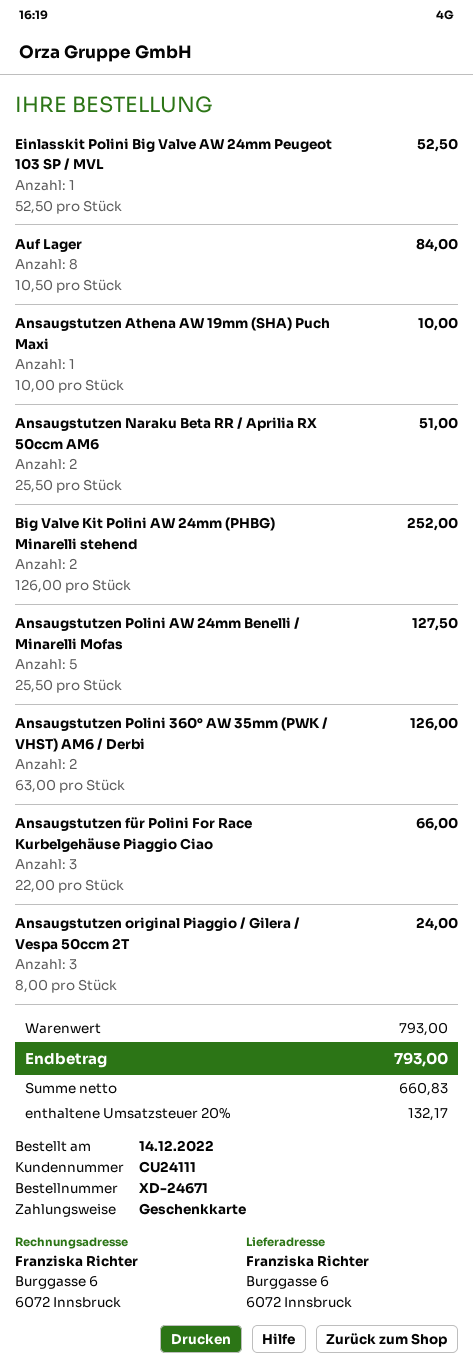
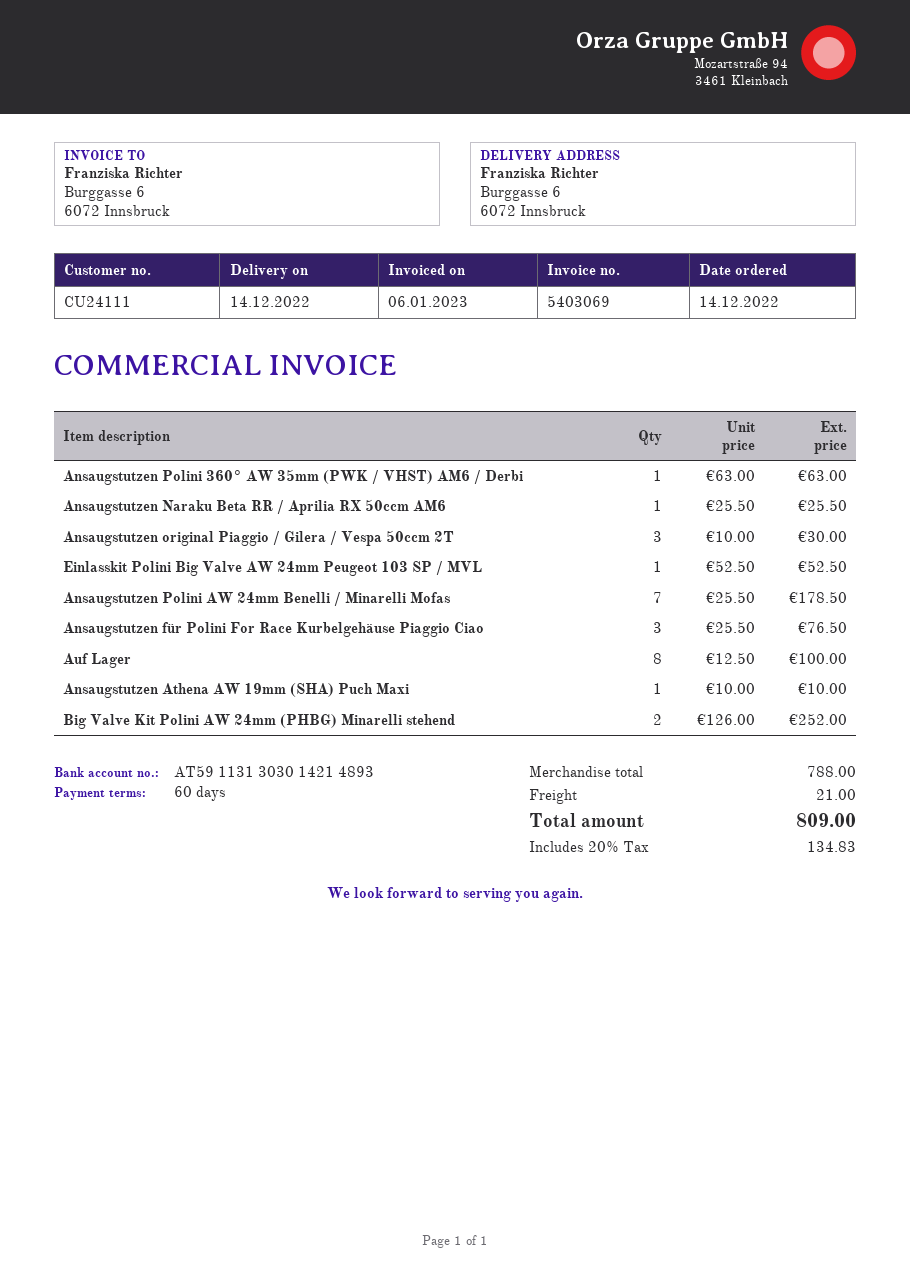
Auf Lager: 8 x 10.50 = 84.00 -> 8 x 12.50 = 100.00
Ansaugstutzen Naraku Beta RR / Aprilia RX 50ccm AM6: 2 x 25.50 = 51.00 -> 1 x 25.50 = 25.50
Ansaugstutzen Polini AW 24mm Benelli / Minarelli Mofas: 5 x 25.50 = 127.50 -> 7 x 25.50 = 178.50
Ansaugstutzen Polini 360° AW 35mm (PWK / VHST) AM6 / Derbi: 2 x 63.00 = 126.00 -> 1 x 63.00 = 63.00
Ansaugstutzen für Polini For Race Kurbelgehäuse Piaggio Ciao: 3 x 22.00 = 66.00 -> 3 x 25.50 = 76.50
Ansaugstutzen original Piaggio / Gilera / Vespa 50ccm 2T: 3 x 8.00 = 24.00 -> 3 x 10.00 = 30.00
subtotal: 793.00 -> 788.00
shipping: none -> 21.00
tax: 20% = 132.17 -> 20% = 134.83
total: 793.00 -> 809.00

